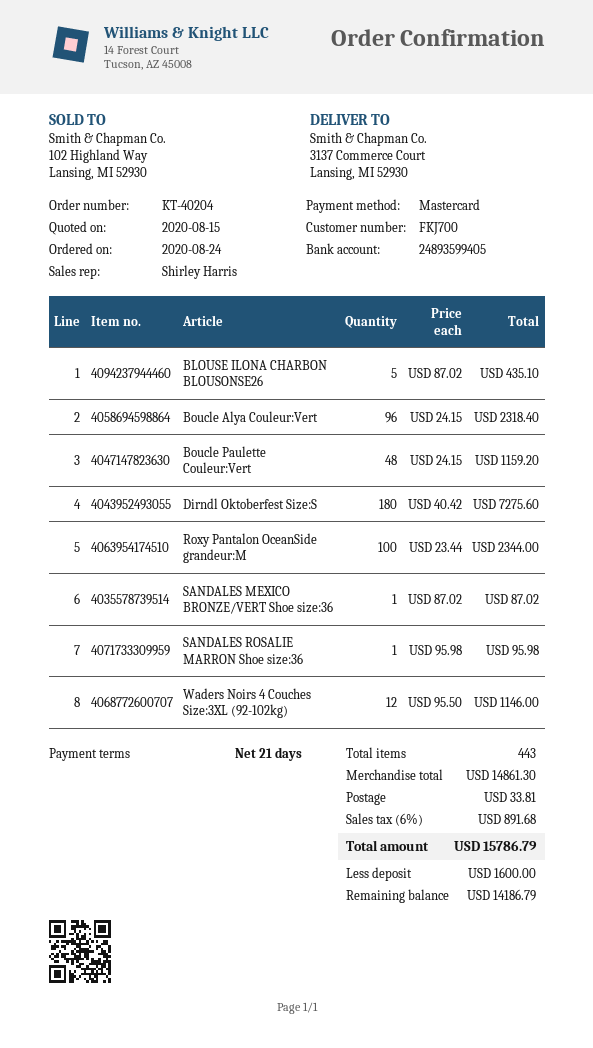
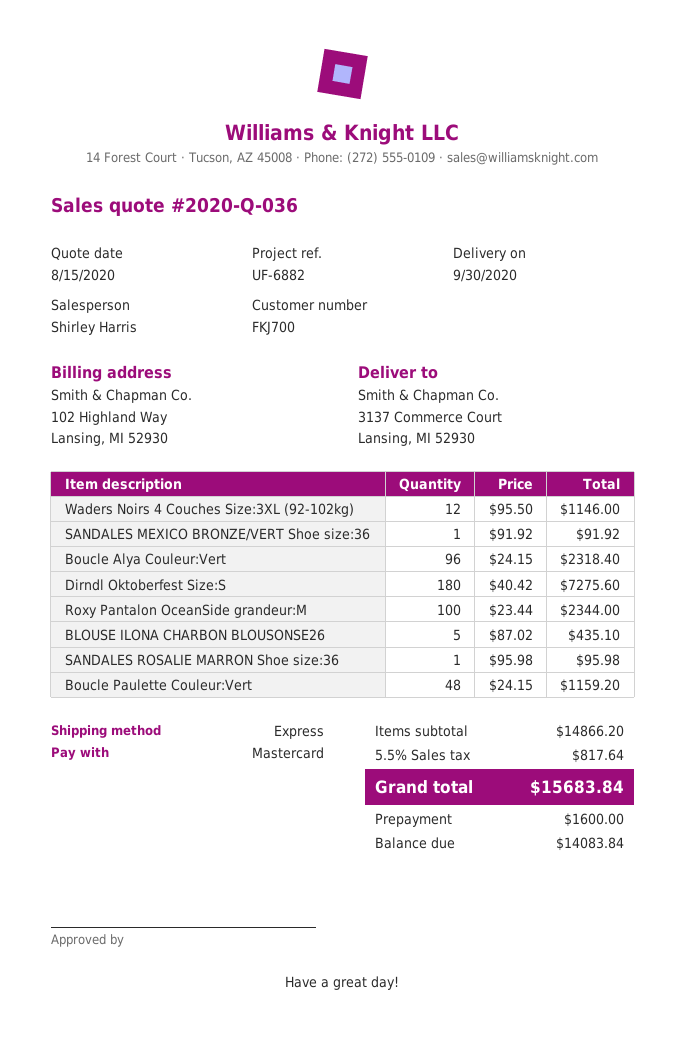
SANDALES MEXICO BRONZE/VERT Shoe size:36: 1 x 87.02 = 87.02 -> 1 x 91.92 = 91.92
subtotal: 14861.30 -> 14866.20
shipping: 33.81 -> none
tax: 6% = 891.68 -> 5.5% = 817.64
total: 15786.79 -> 15683.84
balance: 14186.79 -> 14083.84

